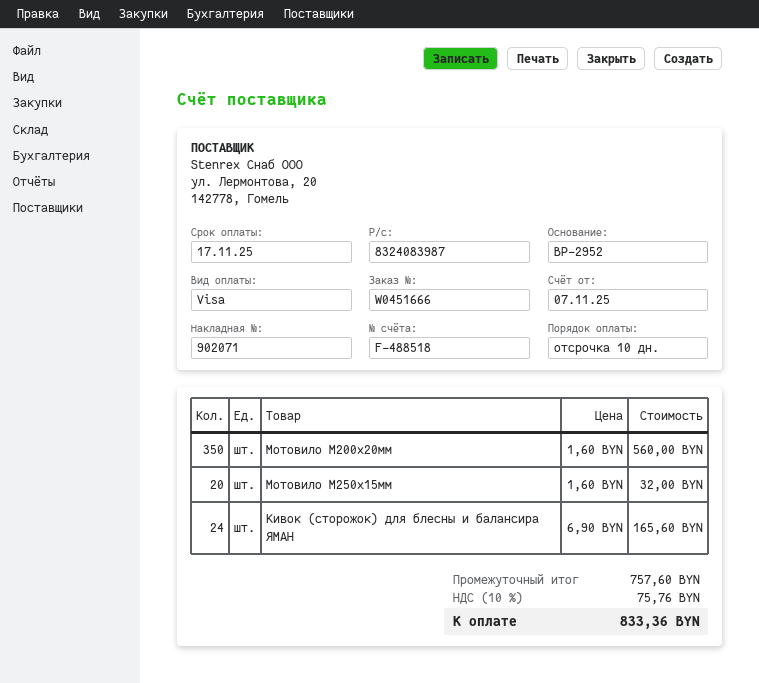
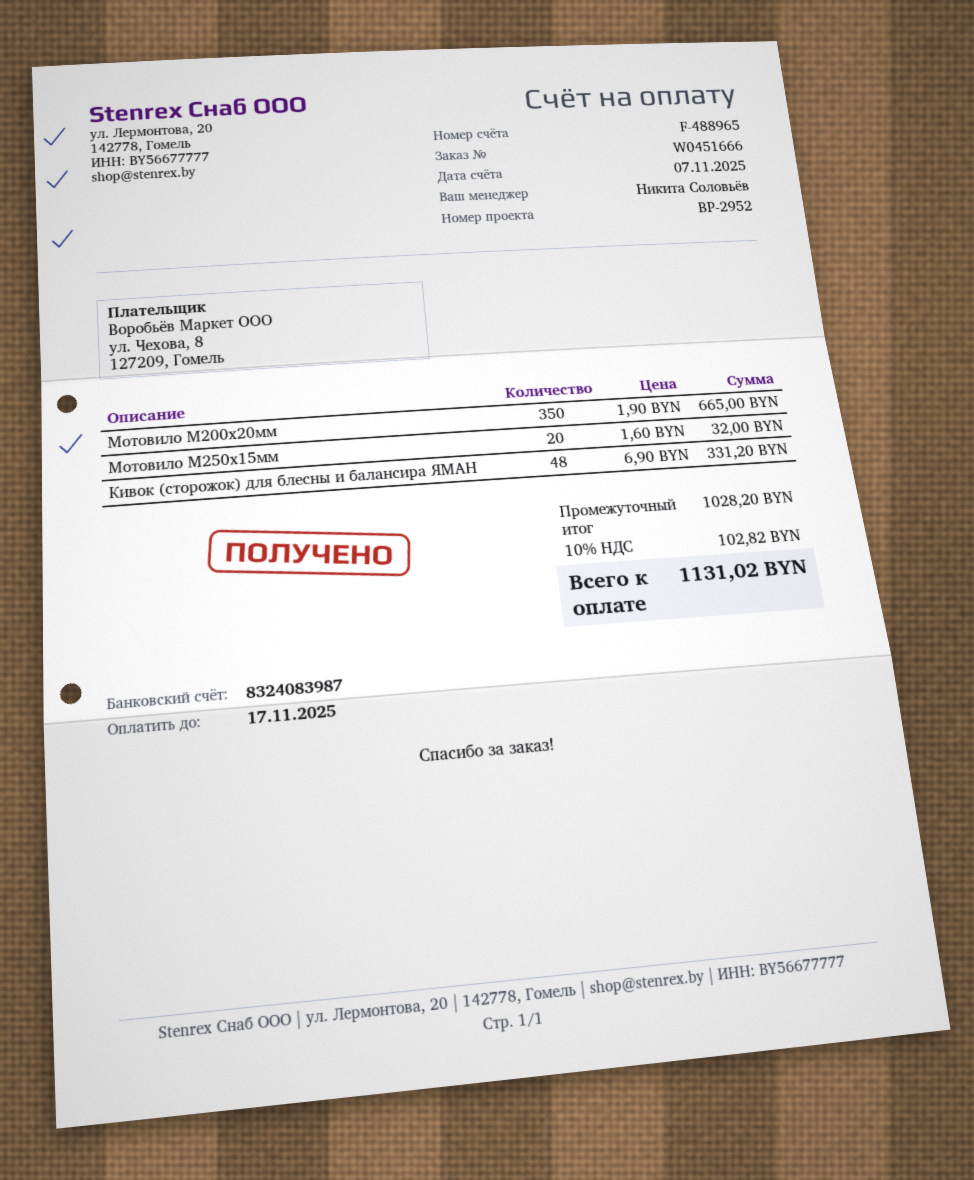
invoice number: F-488518 -> F-488965
Мотовило M200х20мм: 350 x 1.60 = 560.00 -> 350 x 1.90 = 665.00
Кивок (сторожок) для блесны и балансира ЯМАН: 24 x 6.90 = 165.60 -> 48 x 6.90 = 331.20
subtotal: 757.60 -> 1028.20
tax: 10% = 75.76 -> 10% = 102.82
total: 833.36 -> 1131.02

